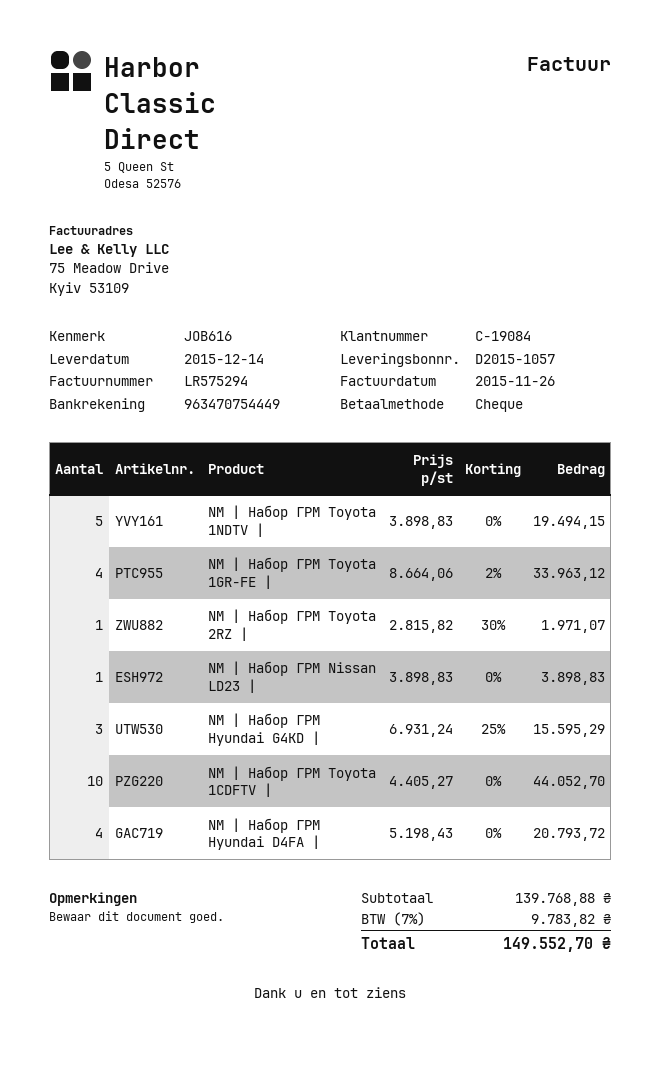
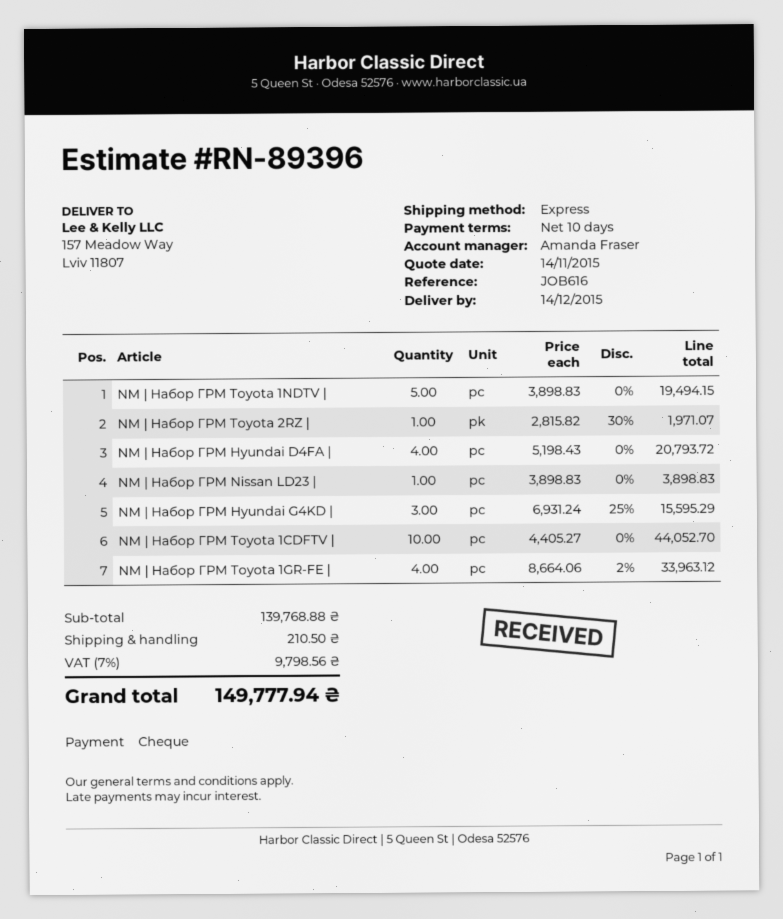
shipping: none -> 210.50
tax: 7% = 9783.82 -> 7% = 9798.56
total: 149552.70 -> 149777.94

